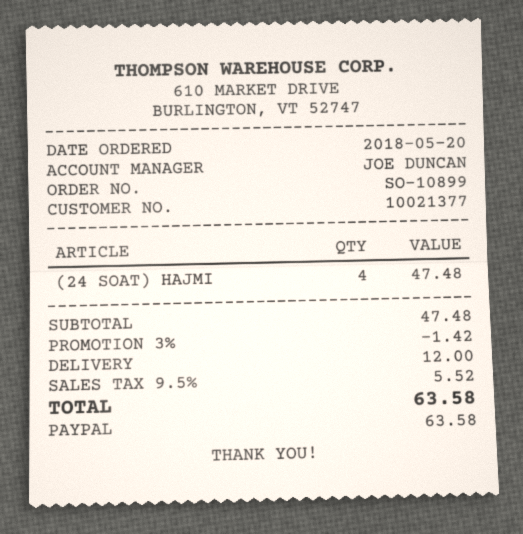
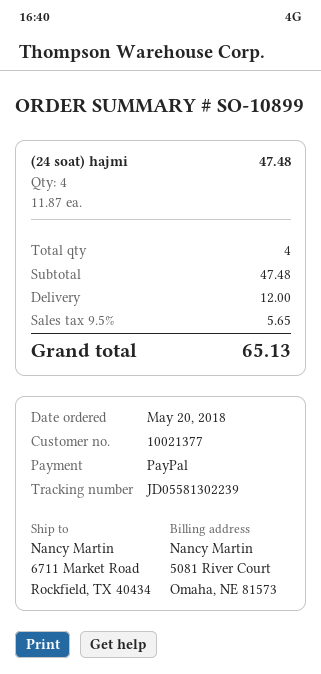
discount: 3% = 1.42 -> none
tax: 9.5% = 5.52 -> 9.5% = 5.65
total: 63.58 -> 65.13

